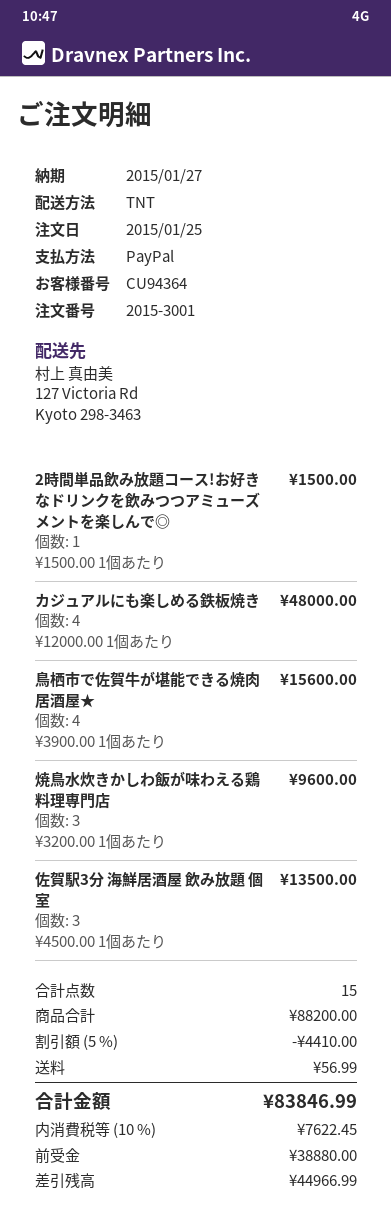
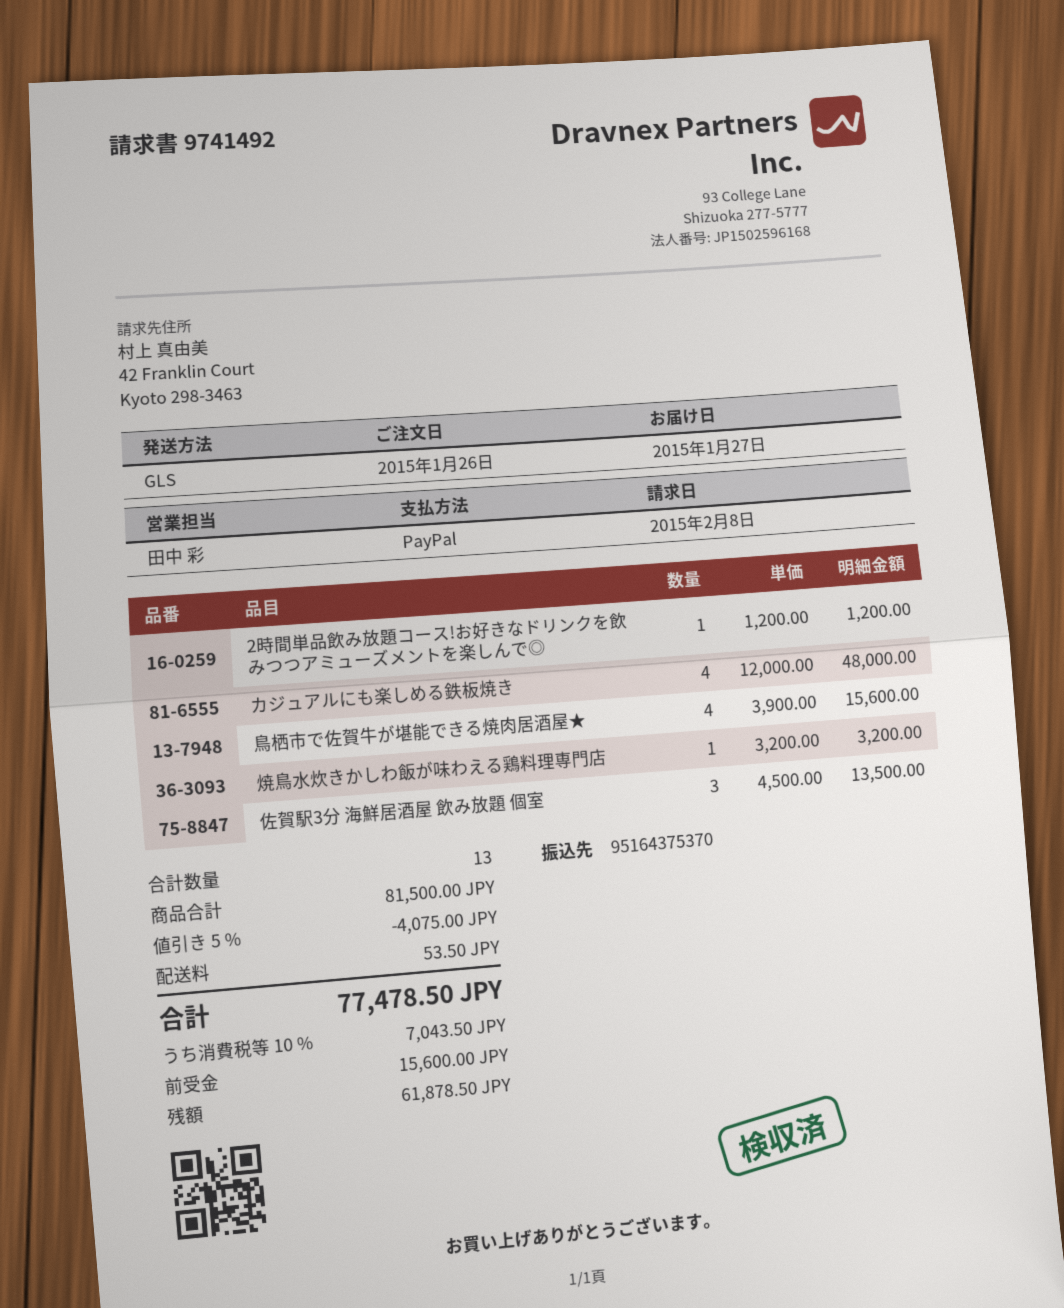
order date: 2015-01-25 -> 2015-01-26
shipping method: TNT -> GLS
2時間単品飲み放題コース!お好きなドリンクを飲みつつアミューズメントを楽しんで◎: 1 x 1500.00 = 1500.00 -> 1 x 1200.00 = 1200.00
焼鳥水炊きかしわ飯が味わえる鶏料理専門店: 3 x 3200.00 = 9600.00 -> 1 x 3200.00 = 3200.00
total quantity: 15 -> 13
subtotal: 88200.00 -> 81500.00
discount: 5% = 4410.00 -> 5% = 4075.00
shipping: 56.99 -> 53.50
tax: 10% = 7622.45 -> 10% = 7043.50
total: 83846.99 -> 77478.50
deposit: 38880.00 -> 15600.00
balance: 44966.99 -> 61878.50

